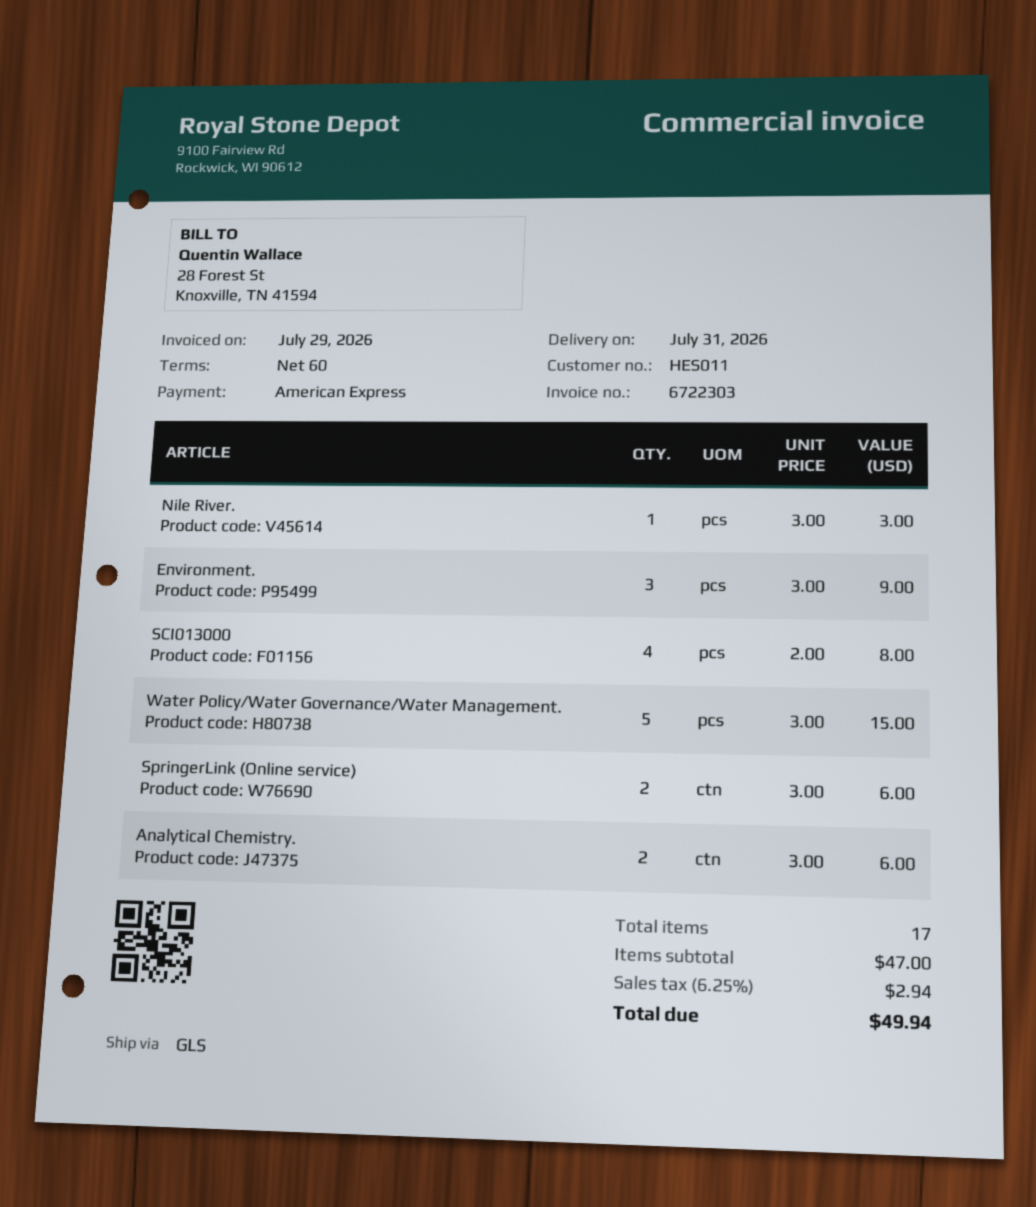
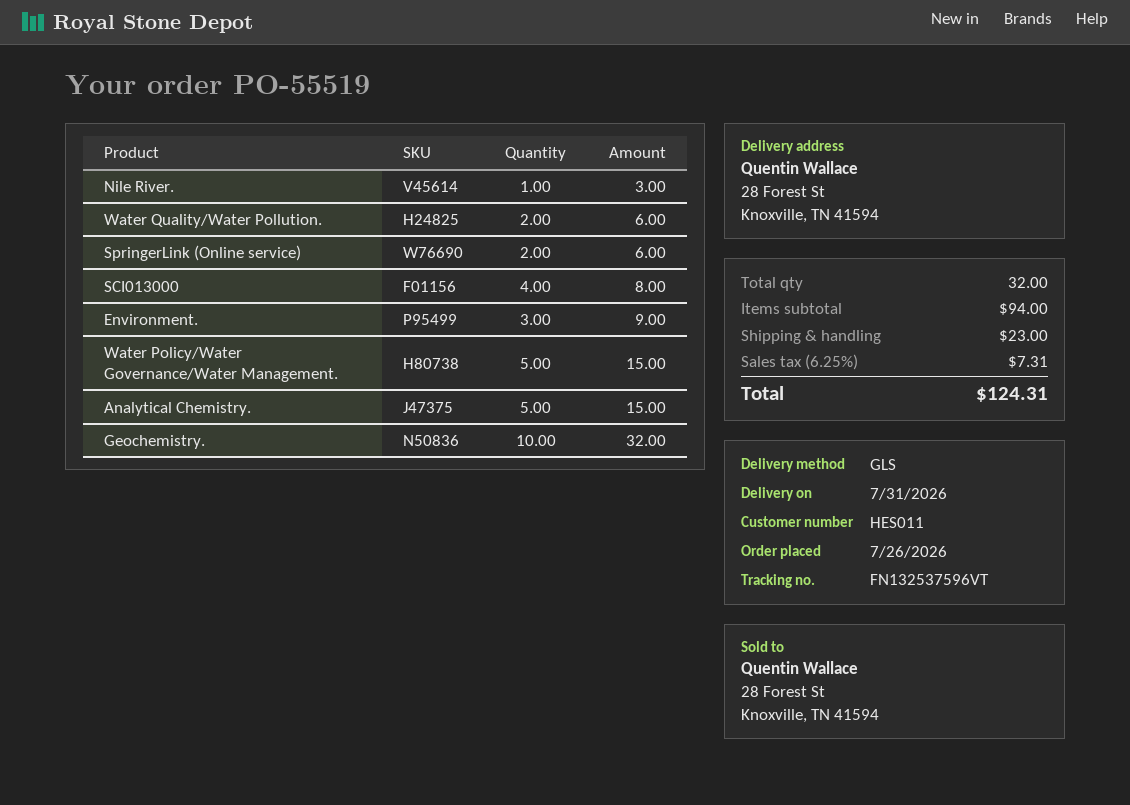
Analytical Chemistry.: 2 for 6.00 -> 5 for 15.00
Water Quality/Water Pollution.: none -> 2 for 6.00
Geochemistry.: none -> 10 for 32.00
total quantity: 17 -> 32
subtotal: 47.00 -> 94.00
shipping: none -> 23.00
tax: 6.25% = 2.94 -> 6.25% = 7.31
total: 49.94 -> 124.31

